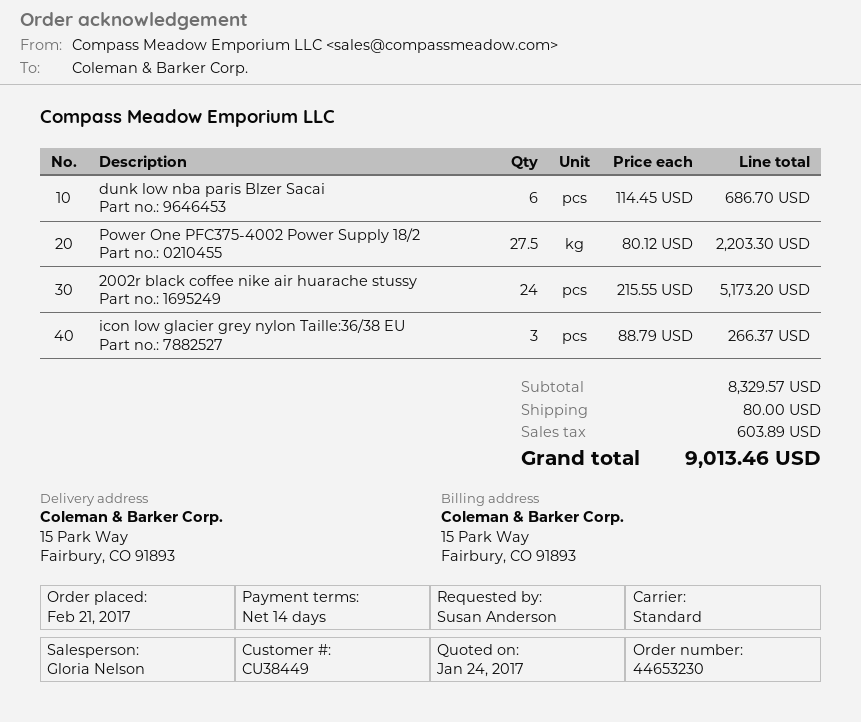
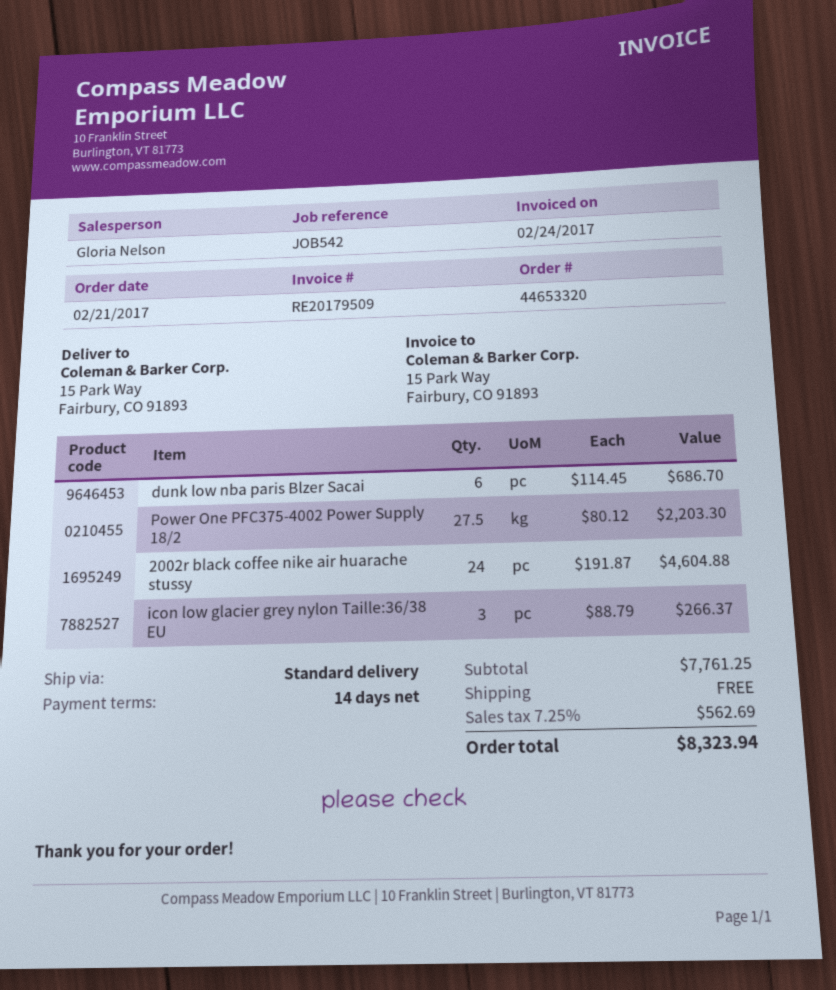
order number: 44653230 -> 44653320
2002r black coffee nike air huarache stussy: 24 x 215.55 = 5173.20 -> 24 x 191.87 = 4604.88
subtotal: 8329.57 -> 7761.25
shipping: 80.00 -> 0.00
tax: 603.89 -> 562.69
total: 9013.46 -> 8323.94

